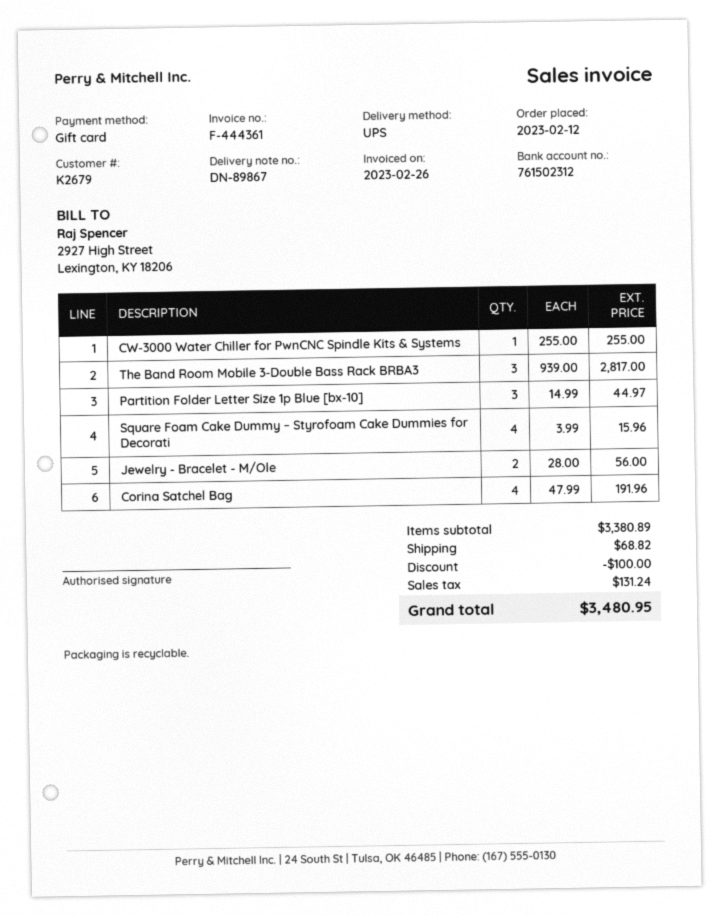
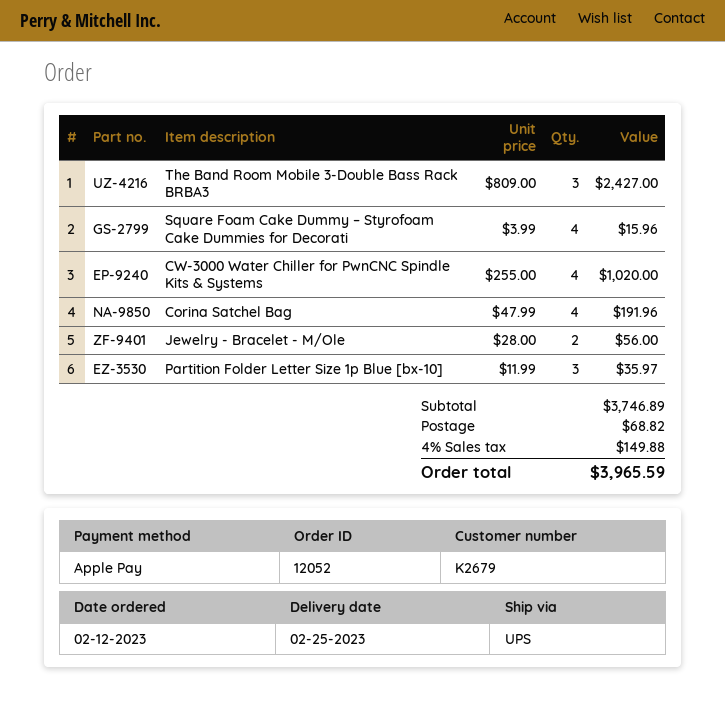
payment method: gift card -> Apple Pay
CW-3000 Water Chiller for PwnCNC Spindle Kits & Systems: 1 x 255.00 = 255.00 -> 4 x 255.00 = 1020.00
The Band Room Mobile 3-Double Bass Rack BRBA3: 3 x 939.00 = 2817.00 -> 3 x 809.00 = 2427.00
Partition Folder Letter Size 1p Blue [bx-10]: 3 x 14.99 = 44.97 -> 3 x 11.99 = 35.97
subtotal: 3380.89 -> 3746.89
discount: 100.00 -> none
tax: 131.24 -> 149.88
total: 3480.95 -> 3965.59

